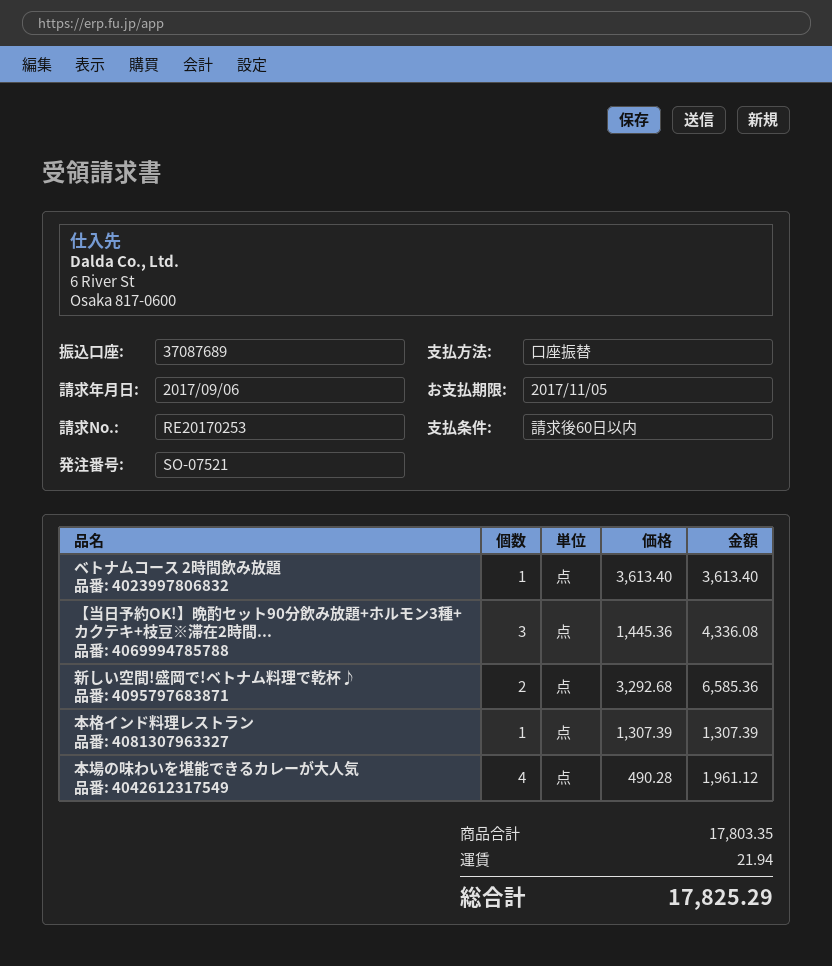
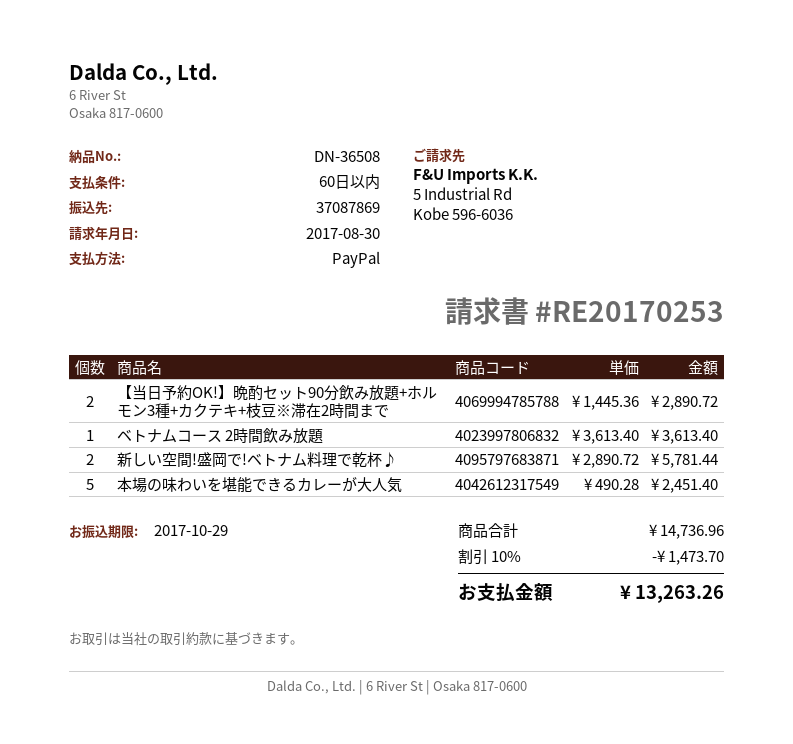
invoice date: 2017-09-06 -> 2017-08-30
due date: 2017-11-05 -> 2017-10-29
payment method: direct debit -> PayPal
bank account: 37087689 -> 37087869
【当日予約OK!】晩酌セット90分飲み放題+ホルモン3種+カクテキ+枝豆※滞在2時間...: 3 x 1445.36 = 4336.08 -> 2 x 1445.36 = 2890.72
新しい空間!盛岡で!ベトナム料理で乾杯♪: 2 x 3292.68 = 6585.36 -> 2 x 2890.72 = 5781.44
本格インド料理レストラン: 1 x 1307.39 = 1307.39 -> none
本場の味わいを堪能できるカレーが大人気: 4 x 490.28 = 1961.12 -> 5 x 490.28 = 2451.40
subtotal: 17803.35 -> 14736.96
discount: none -> 10% = 1473.70
shipping: 21.94 -> none
total: 17825.29 -> 13263.26

